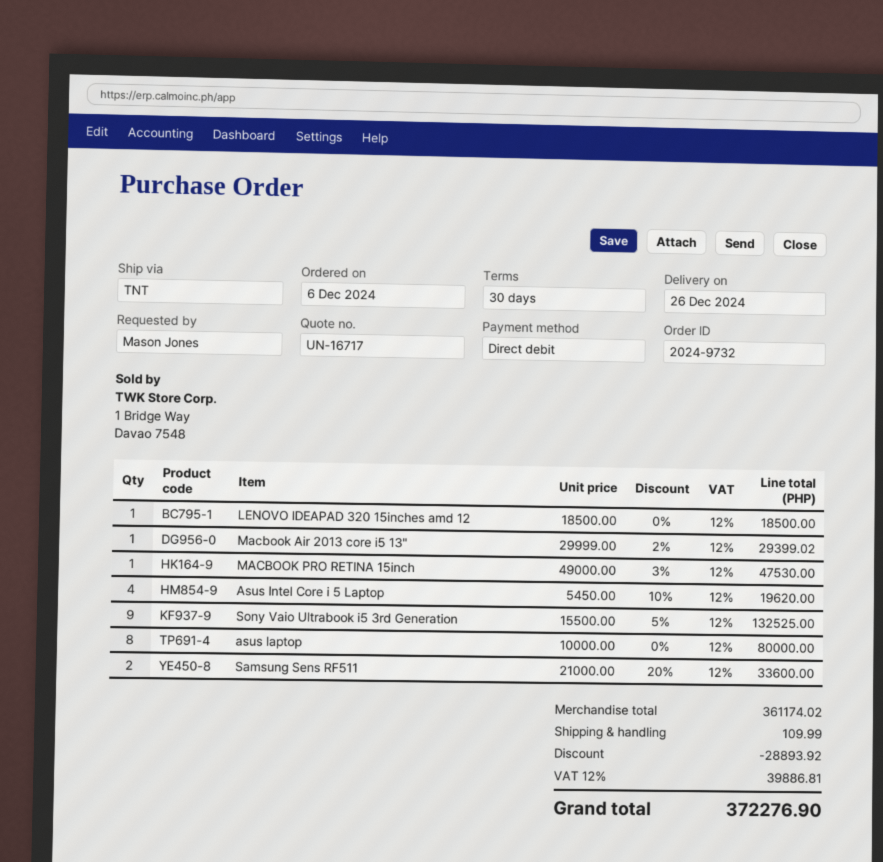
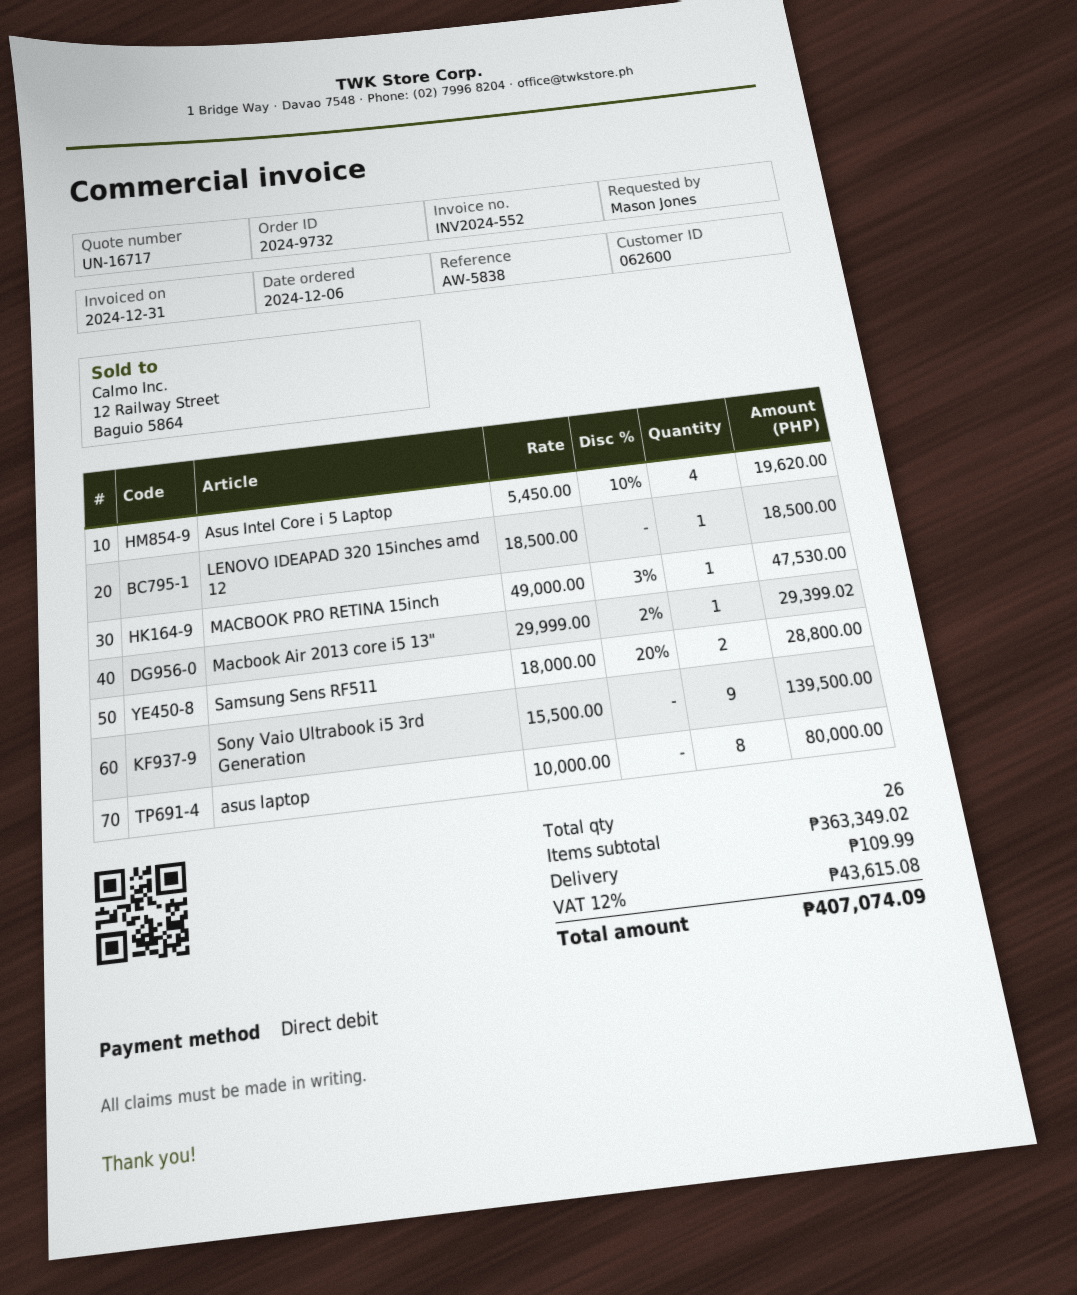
Sony Vaio Ultrabook i5 3rd Generation: 9 x 15500.00 - 5% = 132525.00 -> 9 x 15500.00 = 139500.00
Samsung Sens RF511: 2 x 21000.00 - 20% = 33600.00 -> 2 x 18000.00 - 20% = 28800.00
subtotal: 361174.02 -> 363349.02
discount: 28893.92 -> none
tax: 12% = 39886.81 -> 12% = 43615.08
total: 372276.90 -> 407074.09

